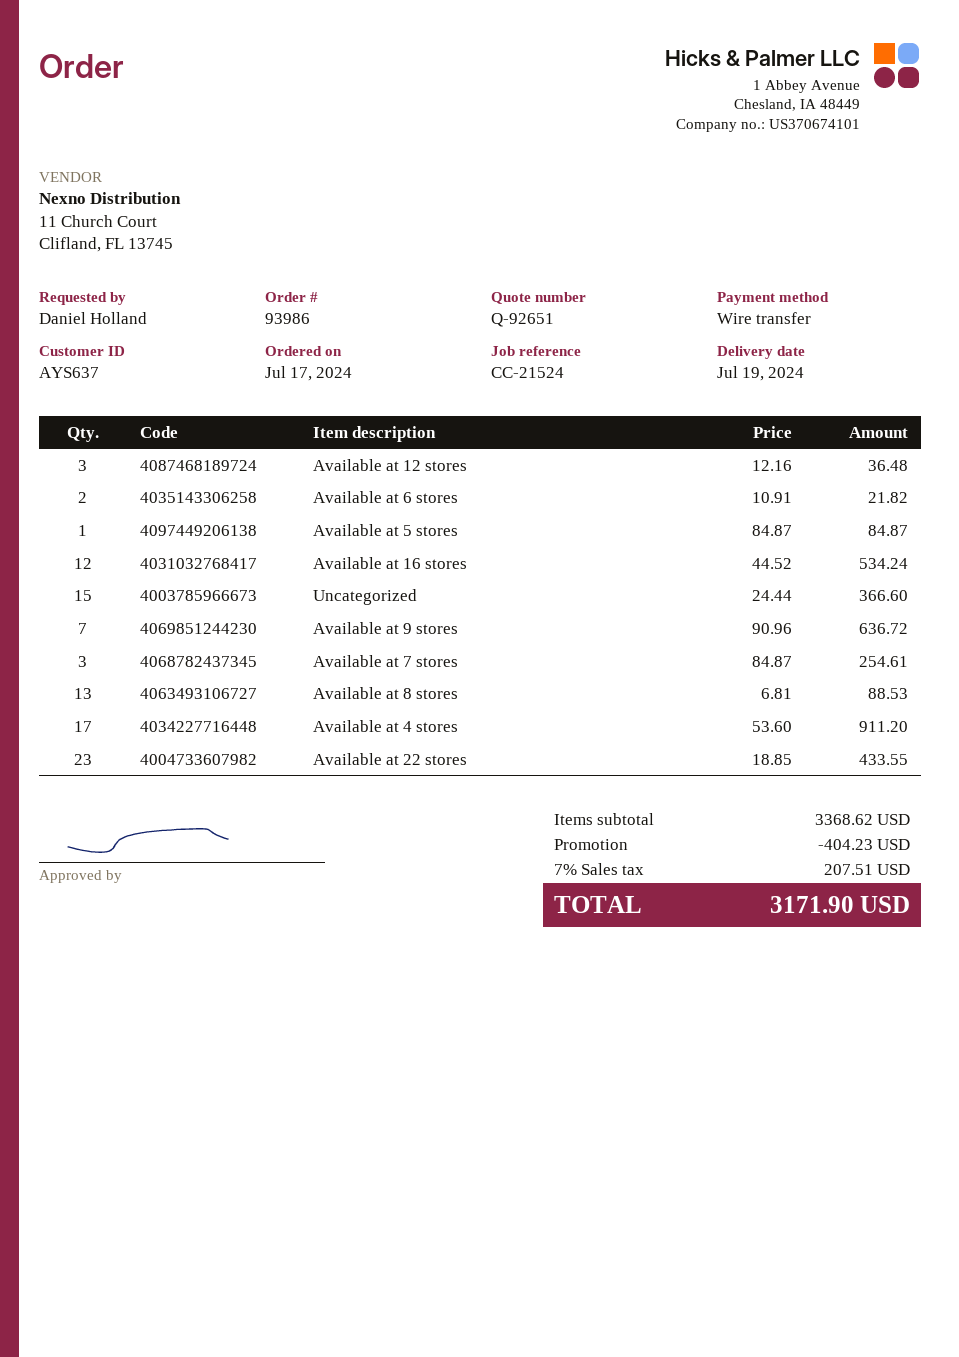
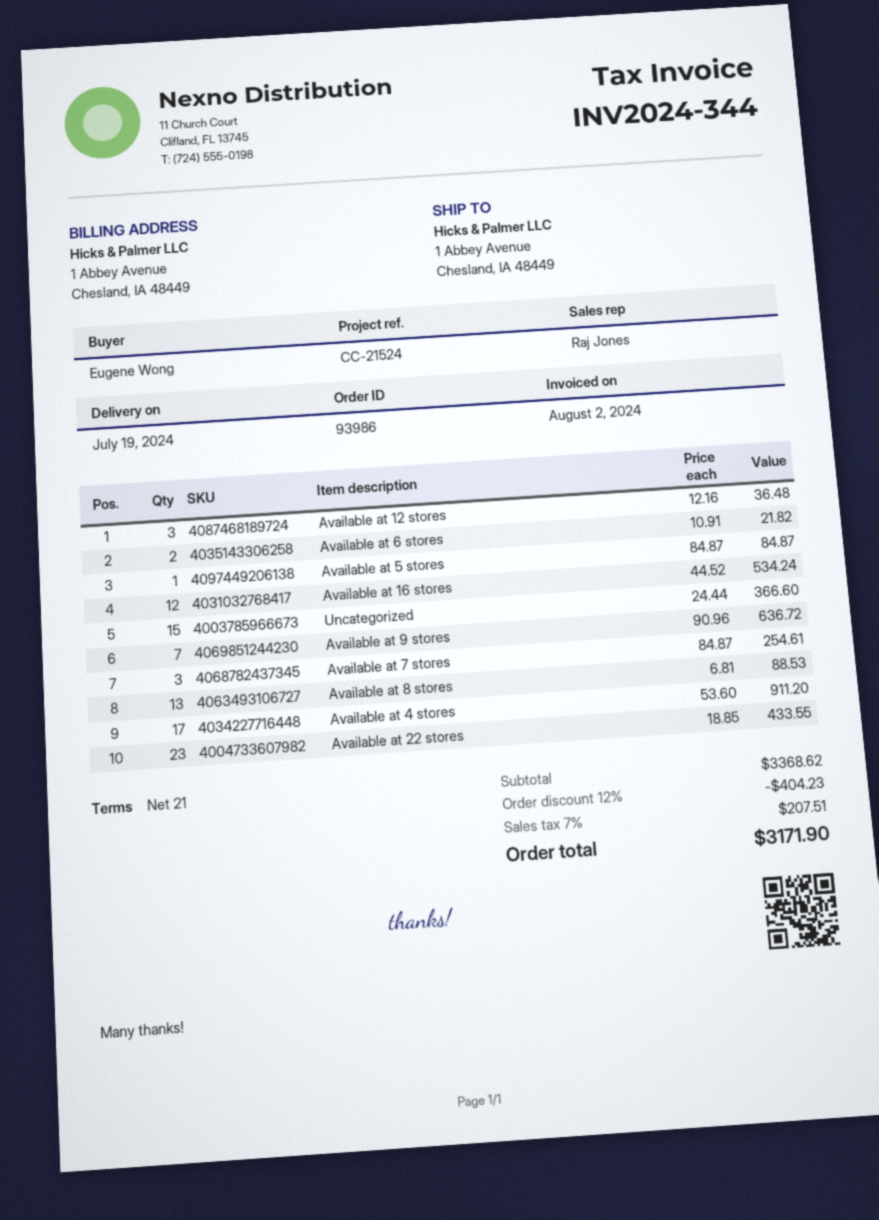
ordered by: Daniel Holland -> Eugene Wong

